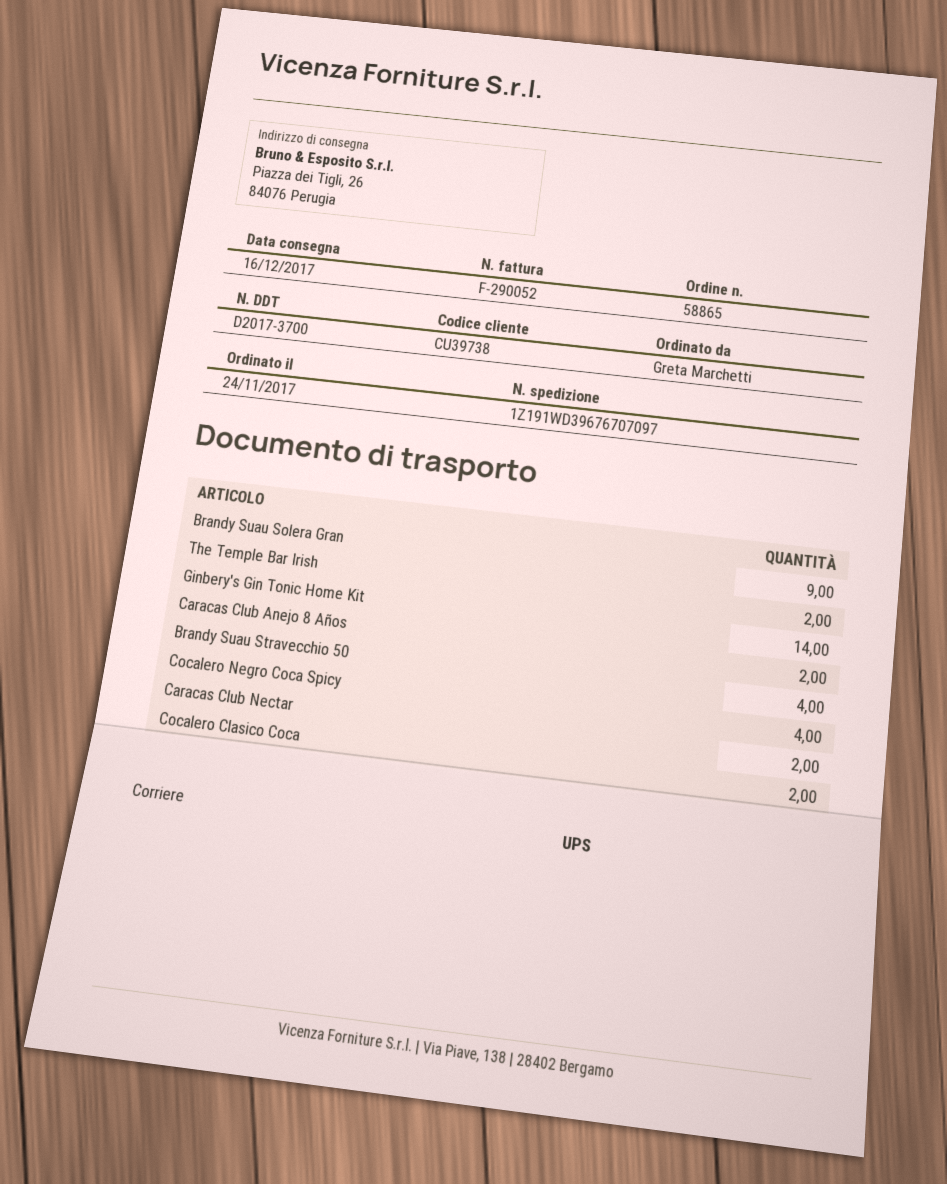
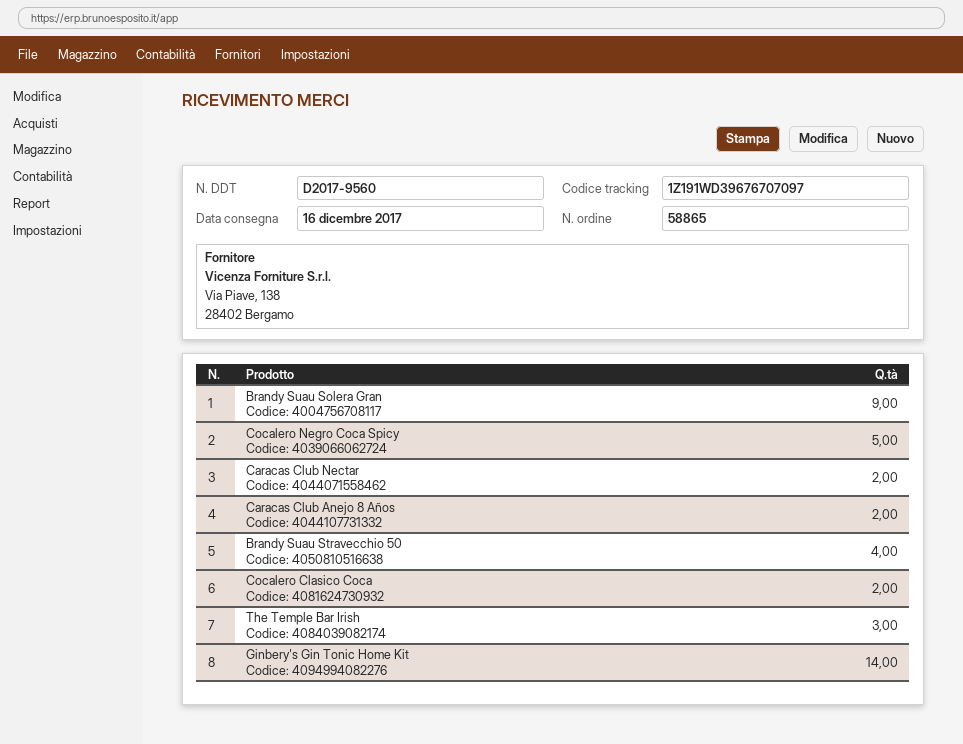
delivery note number: D2017-3700 -> D2017-9560
The Temple Bar Irish: 2 -> 3
Cocalero Negro Coca Spicy: 4 -> 5

